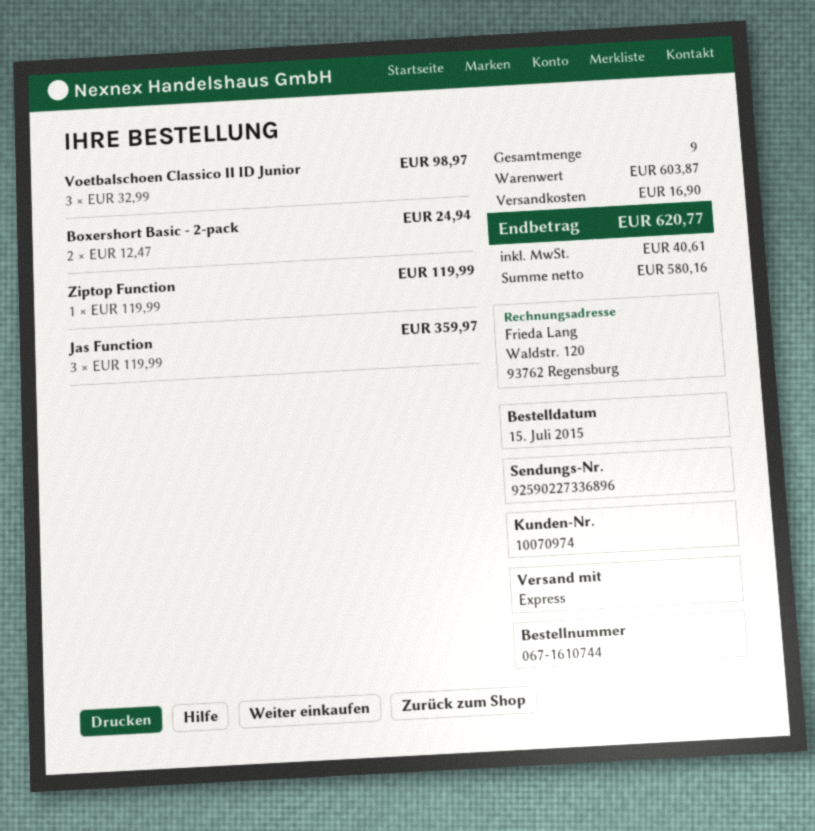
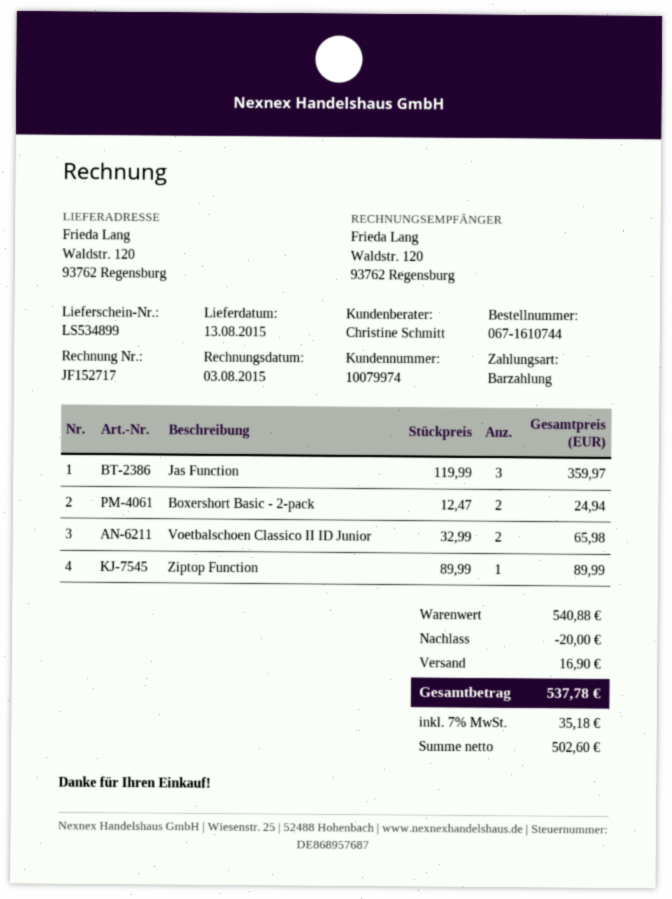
customer number: 10070974 -> 10079974
Voetbalschoen Classico II ID Junior: 3 x 32.99 = 98.97 -> 2 x 32.99 = 65.98
Ziptop Function: 1 x 119.99 = 119.99 -> 1 x 89.99 = 89.99
subtotal: 603.87 -> 540.88
discount: none -> 20.00
net: 580.16 -> 502.60
tax: 40.61 -> 35.18
total: 620.77 -> 537.78

